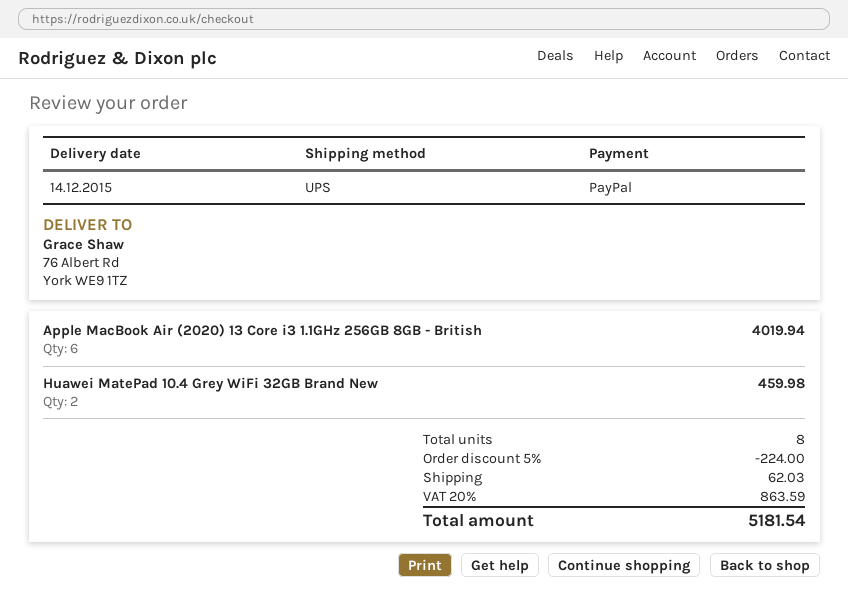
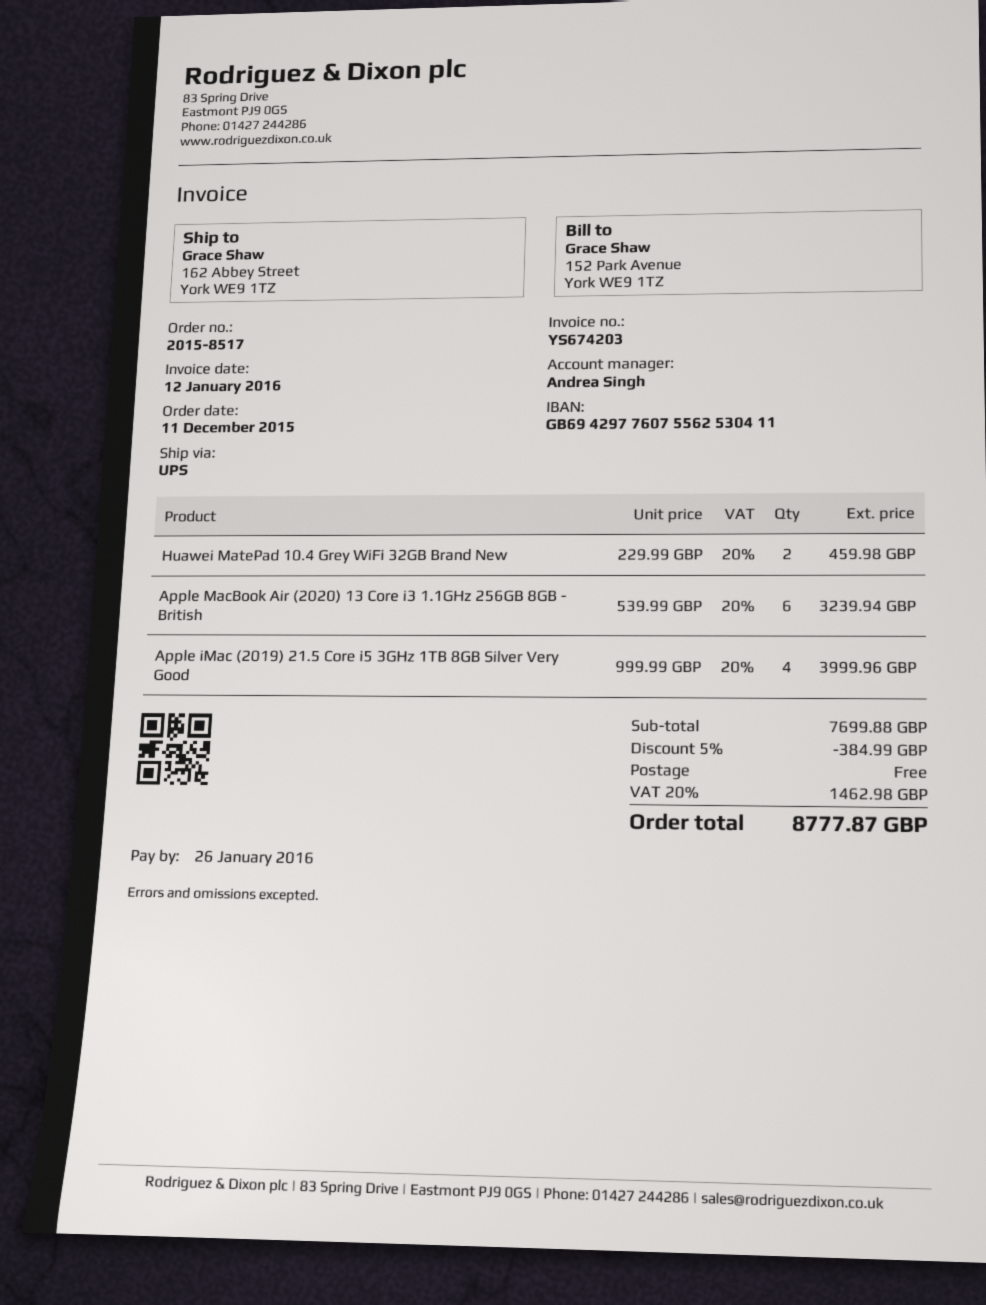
ship to: 76 Albert Rd, York WE9 1TZ -> 162 Abbey Street, York WE9 1TZ
Apple MacBook Air (2020) 13 Core i3 1.1GHz 256GB 8GB - British: 6 for 4019.94 -> 6 for 3239.94
Apple iMac (2019) 21.5 Core i5 3GHz 1TB 8GB Silver Very Good: none -> 4 for 3999.96
discount: 5% = 224.00 -> 5% = 384.99
shipping: 62.03 -> 0.00
tax: 20% = 863.59 -> 20% = 1462.98
total: 5181.54 -> 8777.87

